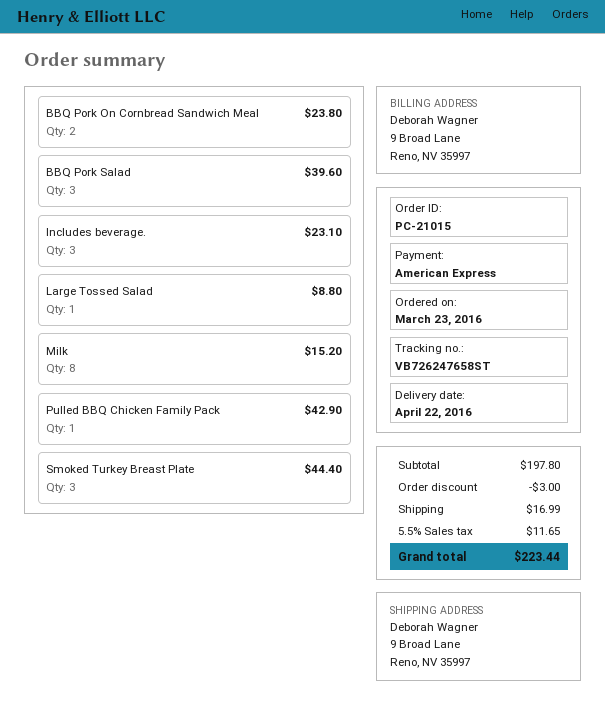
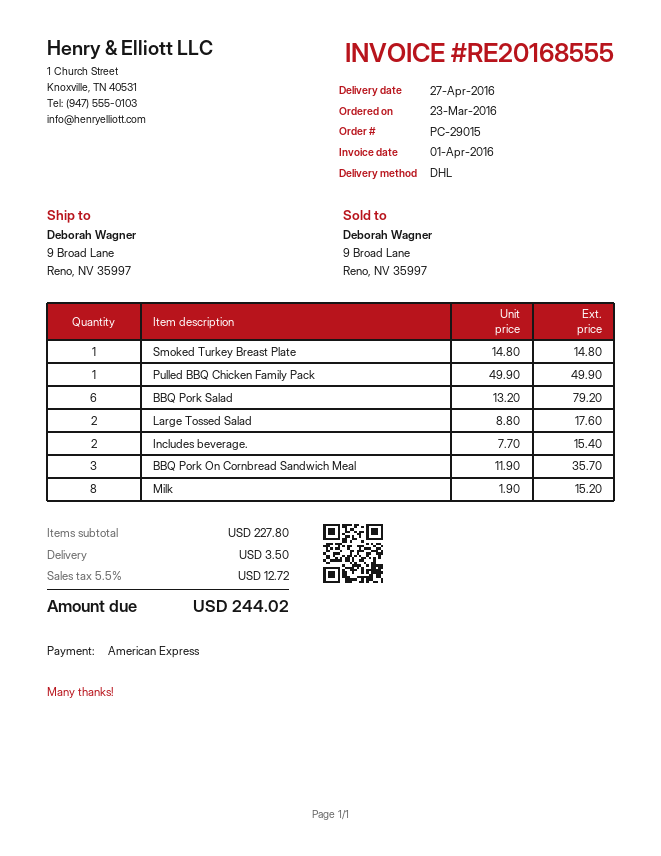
order number: PC-21015 -> PC-29015
delivery date: 2016-04-22 -> 2016-04-27
BBQ Pork On Cornbread Sandwich Meal: 2 for 23.80 -> 3 for 35.70
BBQ Pork Salad: 3 for 39.60 -> 6 for 79.20
Includes beverage.: 3 for 23.10 -> 2 for 15.40
Large Tossed Salad: 1 for 8.80 -> 2 for 17.60
Pulled BBQ Chicken Family Pack: 1 for 42.90 -> 1 for 49.90
Smoked Turkey Breast Plate: 3 for 44.40 -> 1 for 14.80
subtotal: 197.80 -> 227.80
discount: 3.00 -> none
shipping: 16.99 -> 3.50
tax: 5.5% = 11.65 -> 5.5% = 12.72
total: 223.44 -> 244.02

